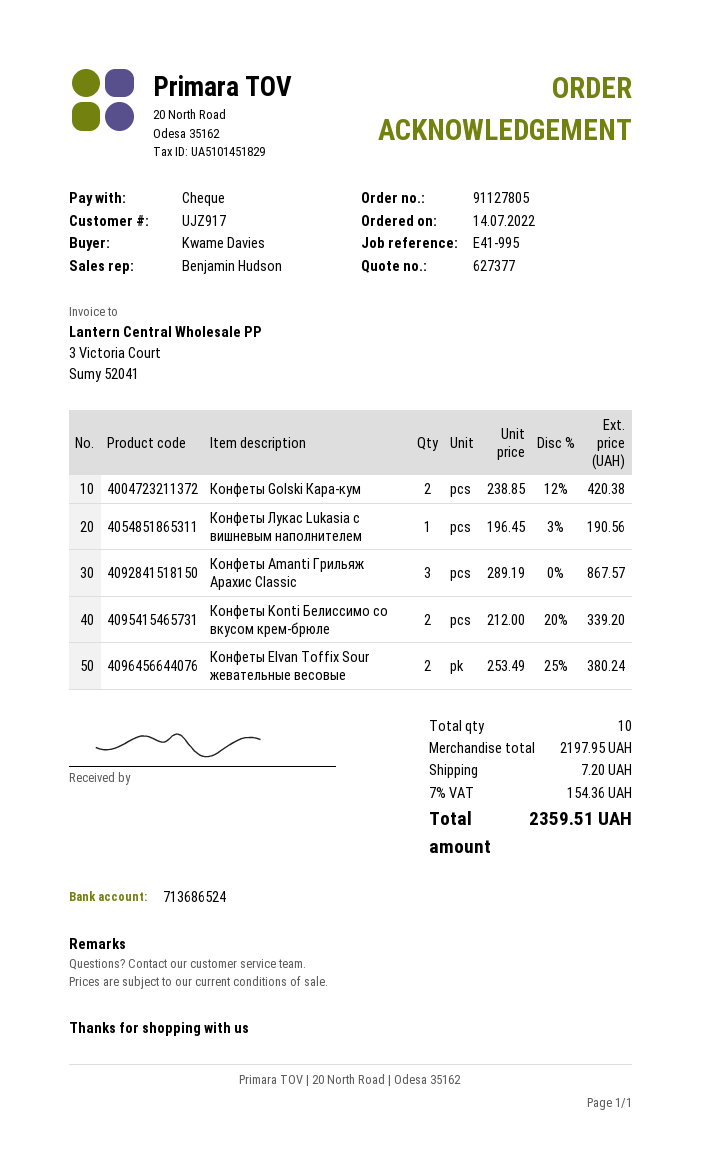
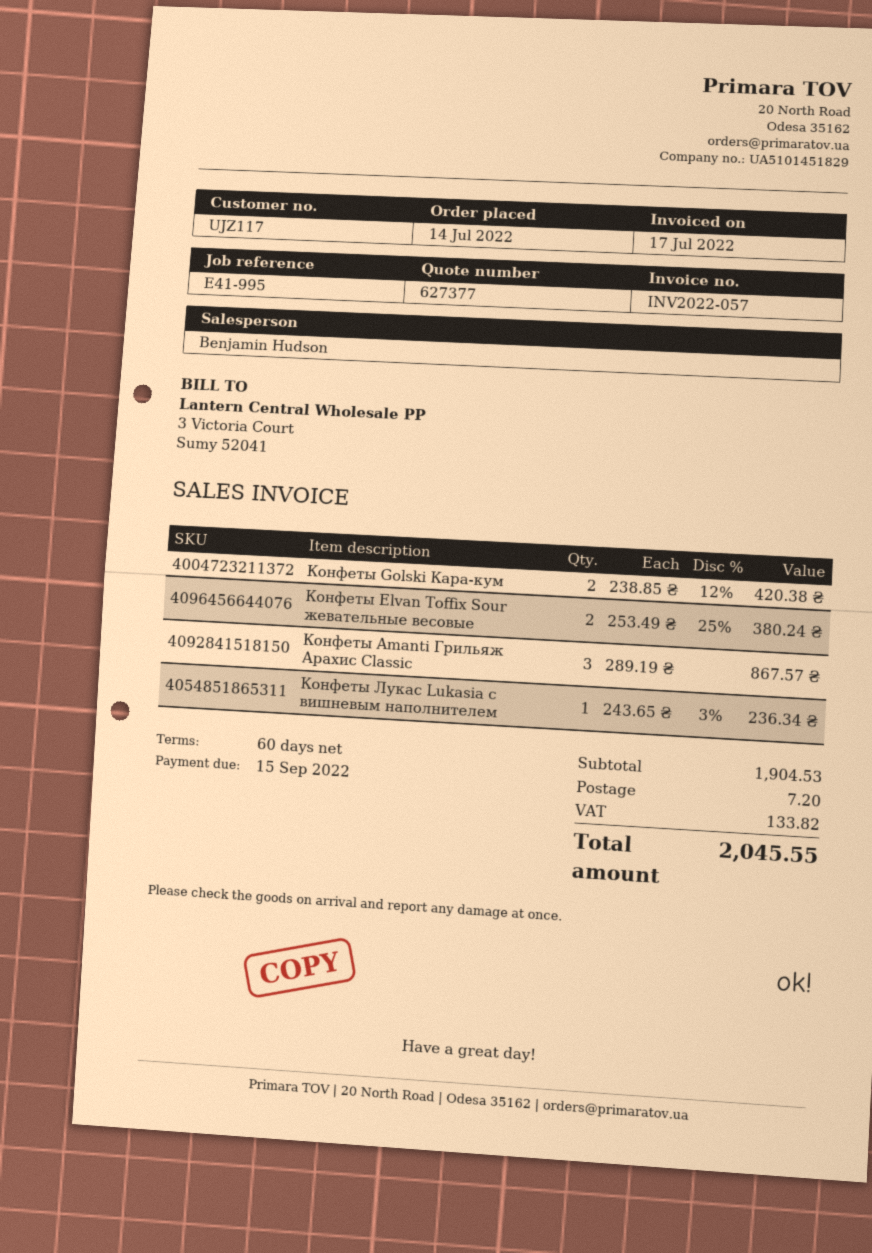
customer number: UJZ917 -> UJZ117
Конфеты Лукас Lukasia с вишневым наполнителем: 1 x 196.45 - 3% = 190.56 -> 1 x 243.65 - 3% = 236.34
Конфеты Konti Белиссимо со вкусом крем-брюле: 2 x 212.00 - 20% = 339.20 -> none
subtotal: 2197.95 -> 1904.53
tax: 154.36 -> 133.82
total: 2359.51 -> 2045.55

